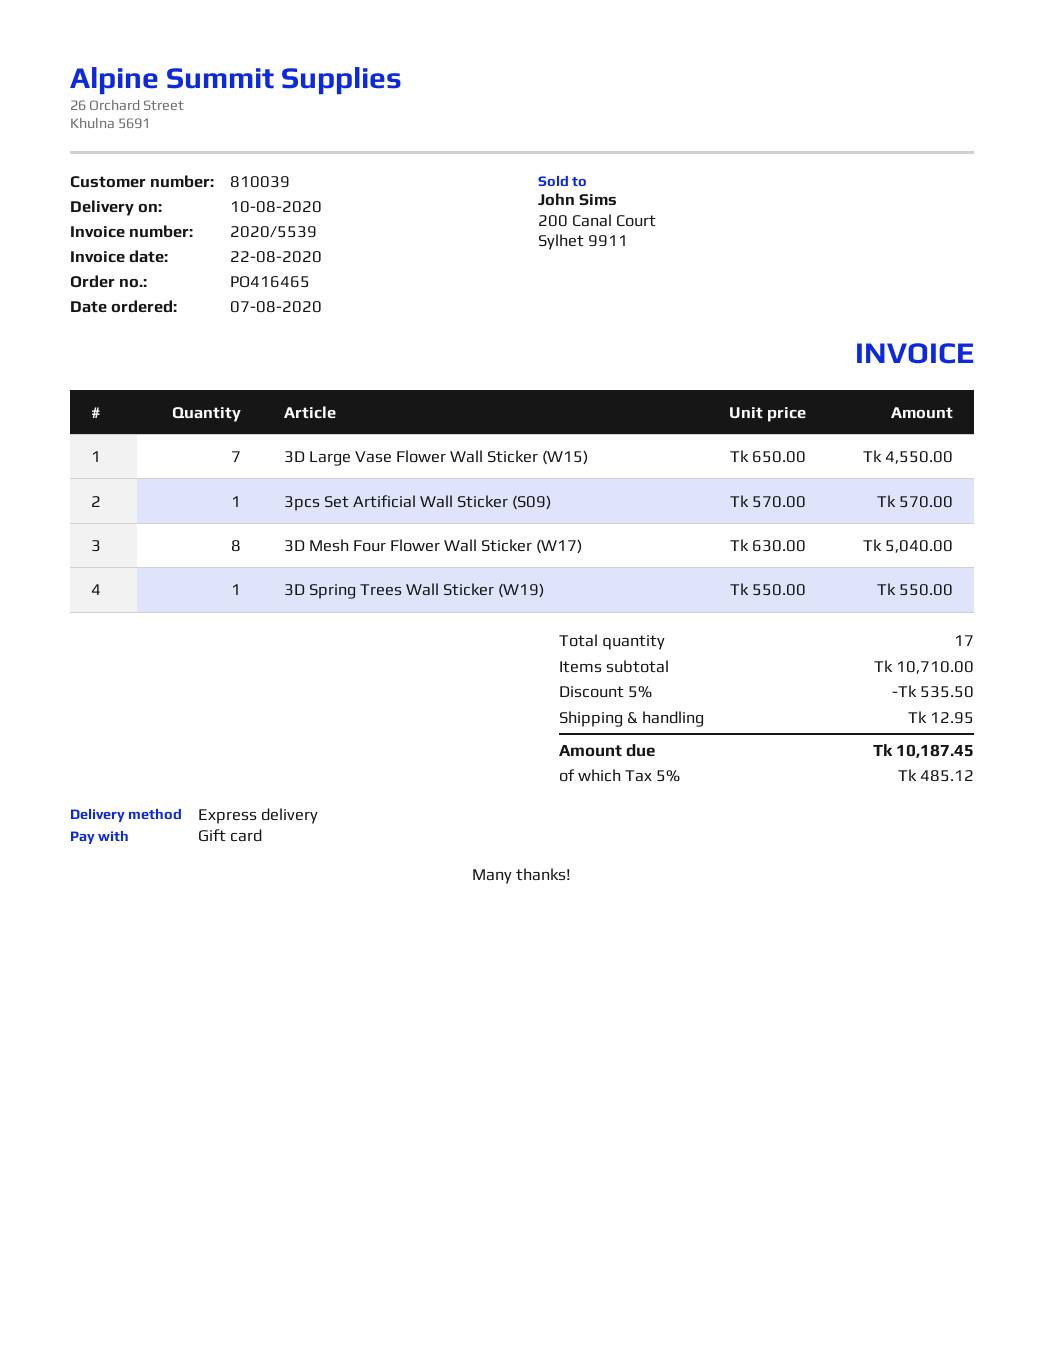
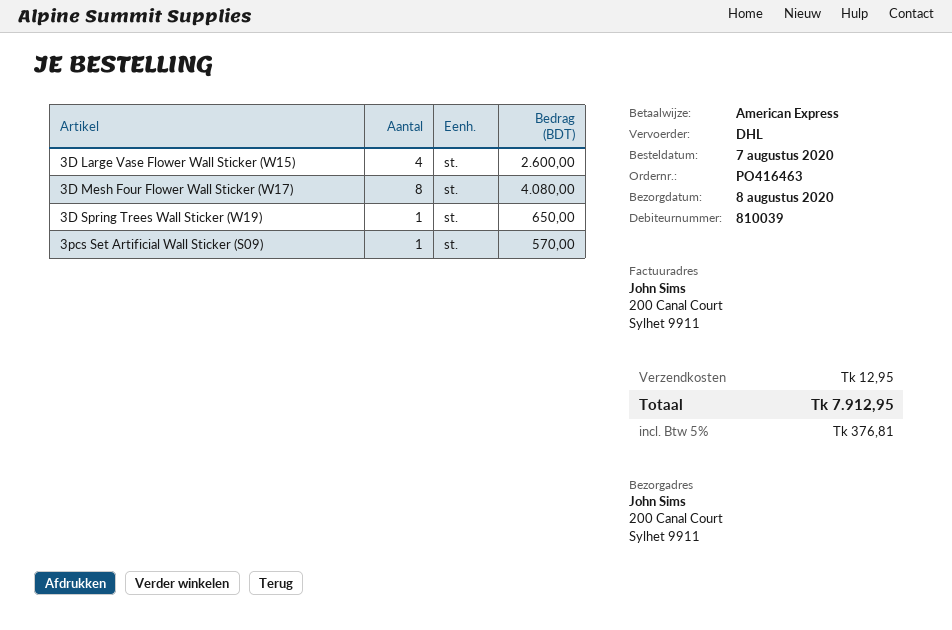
order number: PO416465 -> PO416463
delivery date: 2020-08-10 -> 2020-08-08
payment method: gift card -> American Express
shipping method: express -> DHL
3D Large Vase Flower Wall Sticker (W15): 7 for 4550.00 -> 4 for 2600.00
3D Mesh Four Flower Wall Sticker (W17): 8 for 5040.00 -> 8 for 4080.00
3D Spring Trees Wall Sticker (W19): 1 for 550.00 -> 1 for 650.00
discount: 5% = 535.50 -> none
tax: 5% = 485.12 -> 5% = 376.81
total: 10187.45 -> 7912.95

